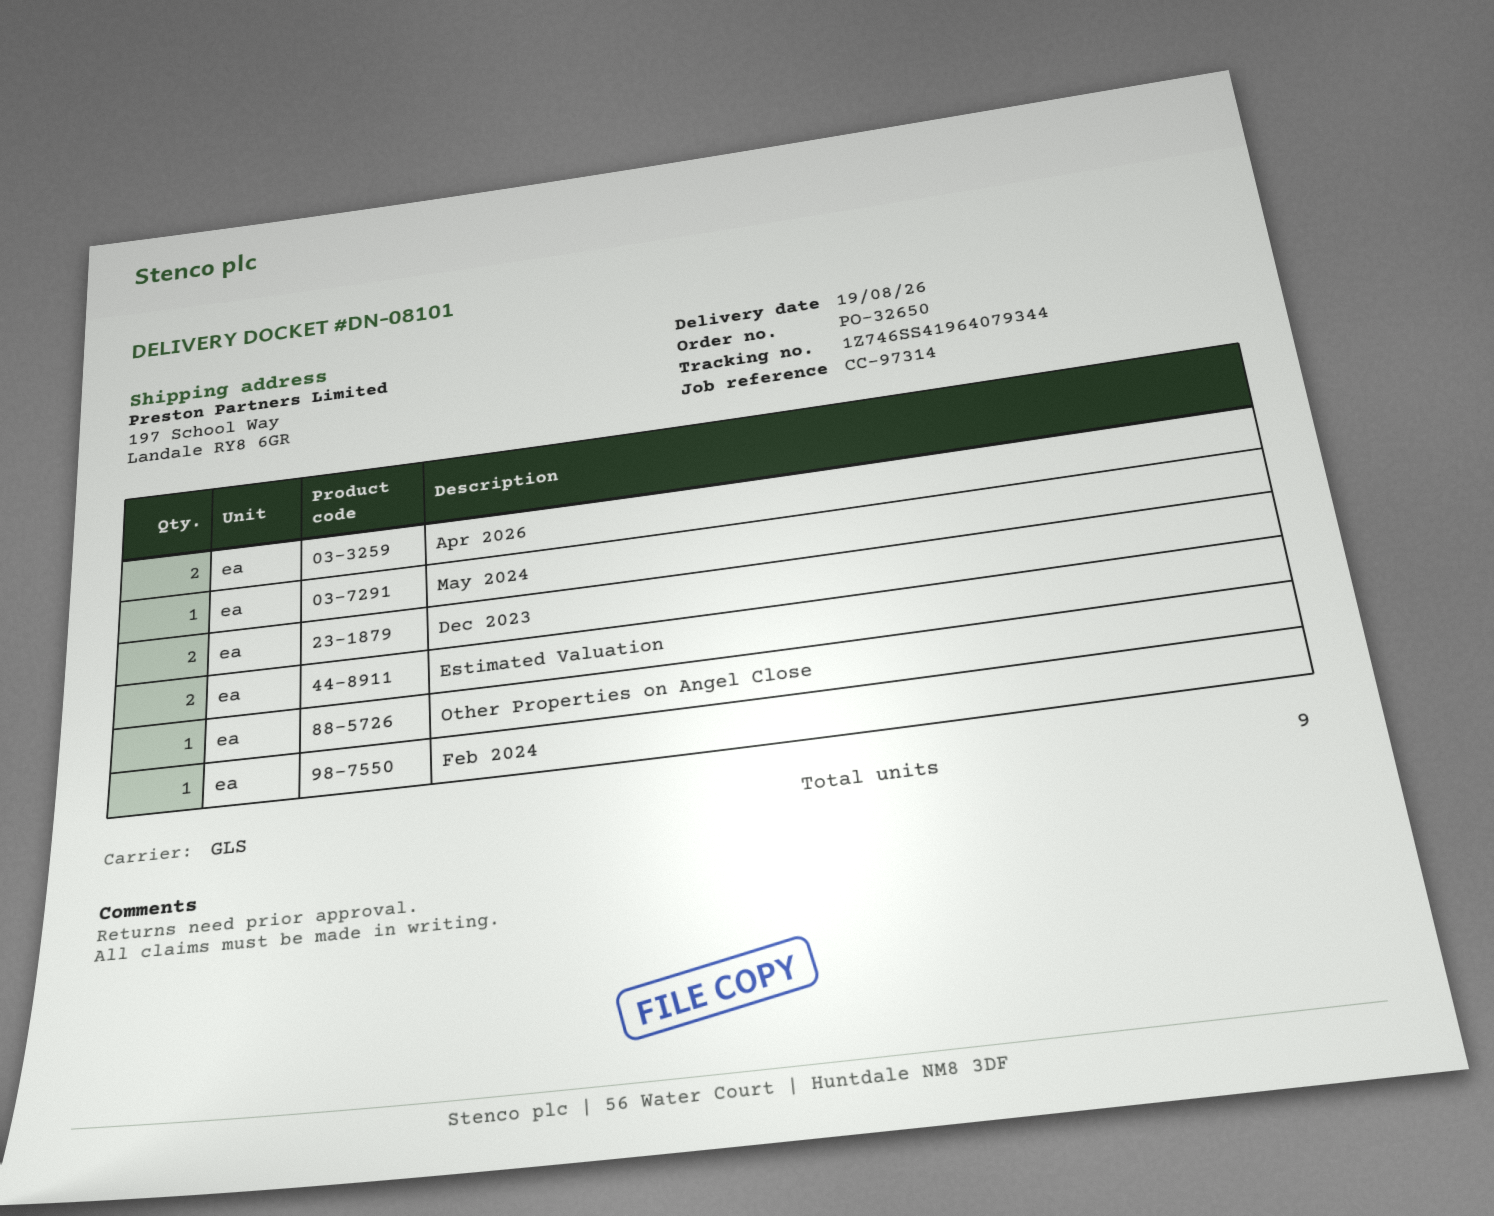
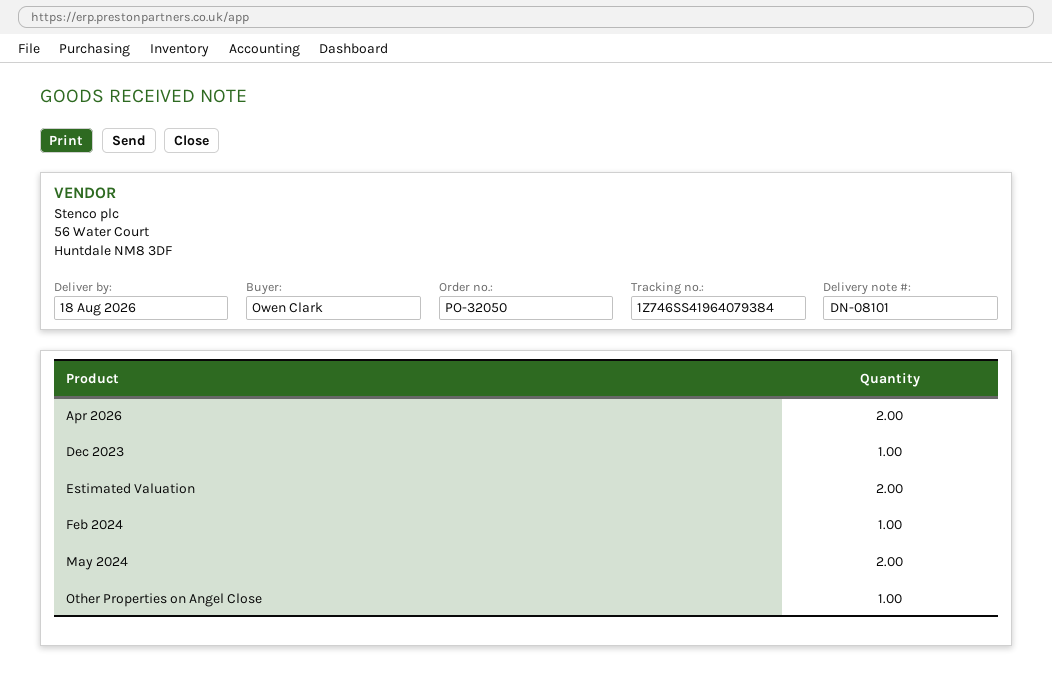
order number: PO-32650 -> PO-32050
delivery date: 2026-08-19 -> 2026-08-18
tracking number: 1Z746SS41964079344 -> 1Z746SS41964079384
May 2024: 1 -> 2
Dec 2023: 2 -> 1

